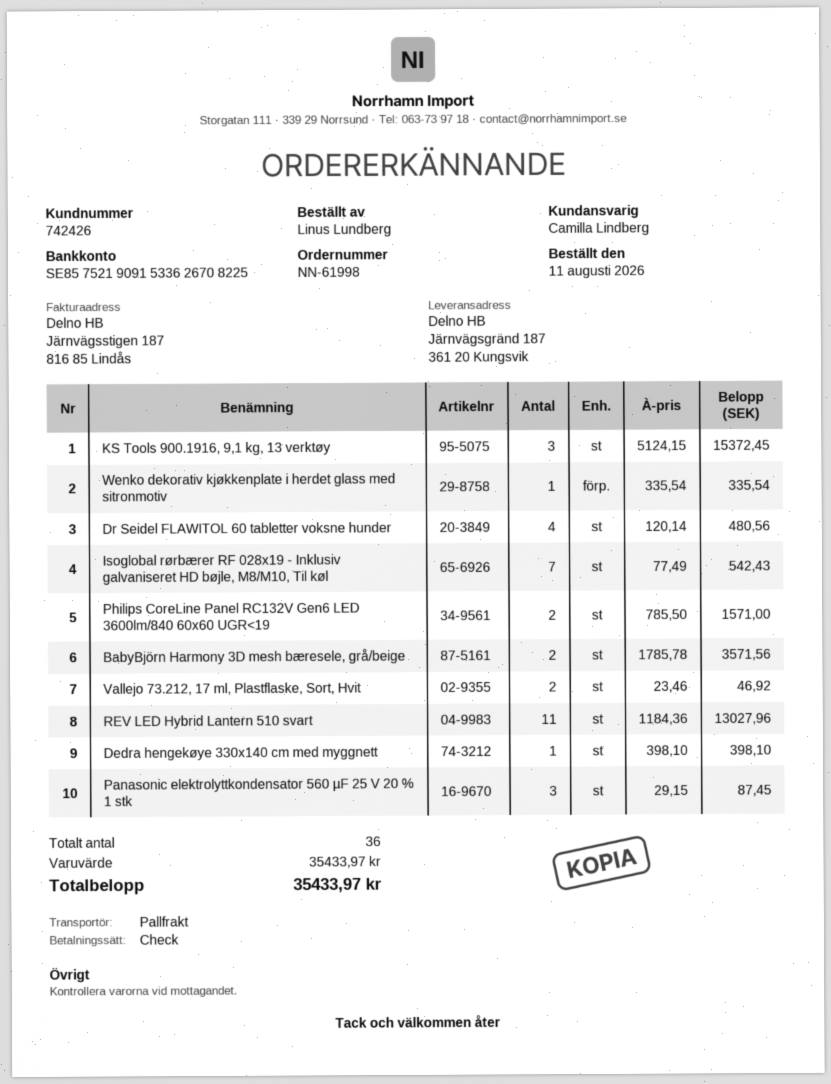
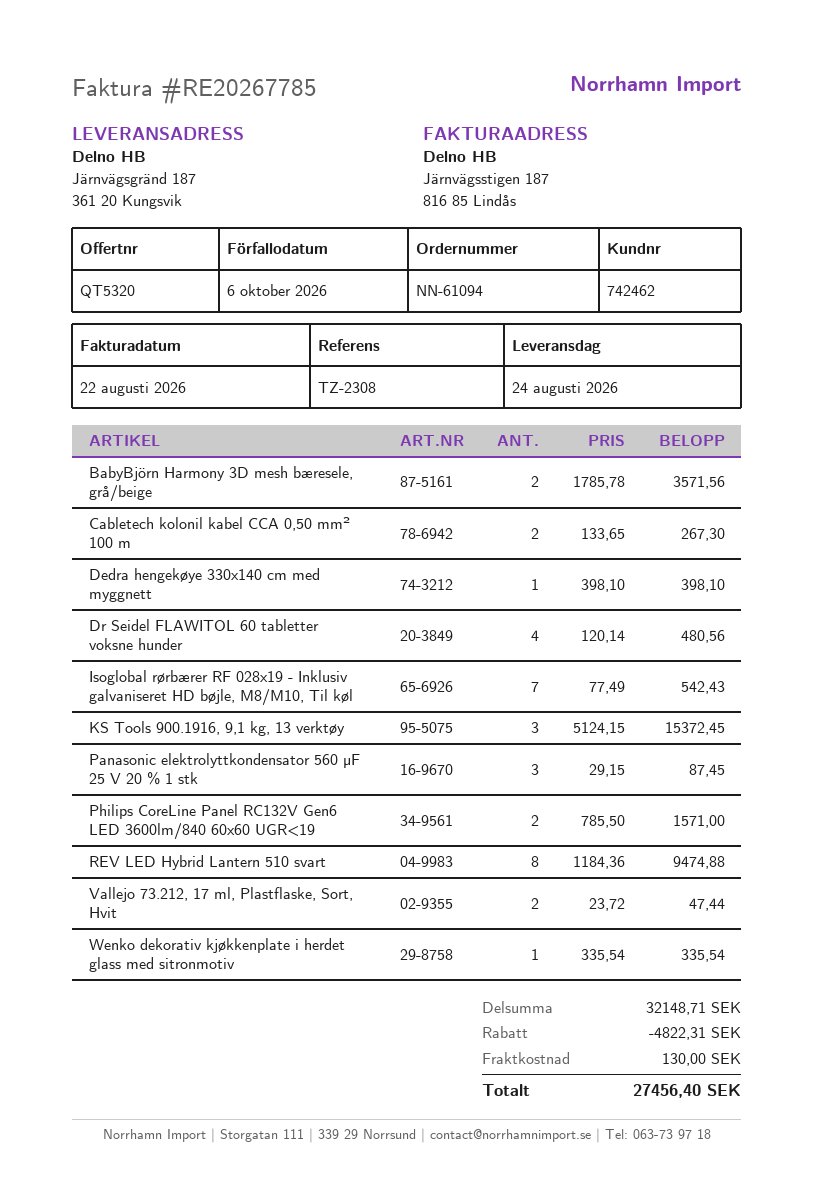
order number: NN-61998 -> NN-61094
customer number: 742426 -> 742462
Vallejo 73.212, 17 ml, Plastflaske, Sort, Hvit: 2 x 23.46 = 46.92 -> 2 x 23.72 = 47.44
REV LED Hybrid Lantern 510 svart: 11 x 1184.36 = 13027.96 -> 8 x 1184.36 = 9474.88
Cabletech kolonil kabel CCA 0,50 mm² 100 m: none -> 2 x 133.65 = 267.30
subtotal: 35433.97 -> 32148.71
discount: none -> 4822.31
shipping: none -> 130.00
total: 35433.97 -> 27456.40

